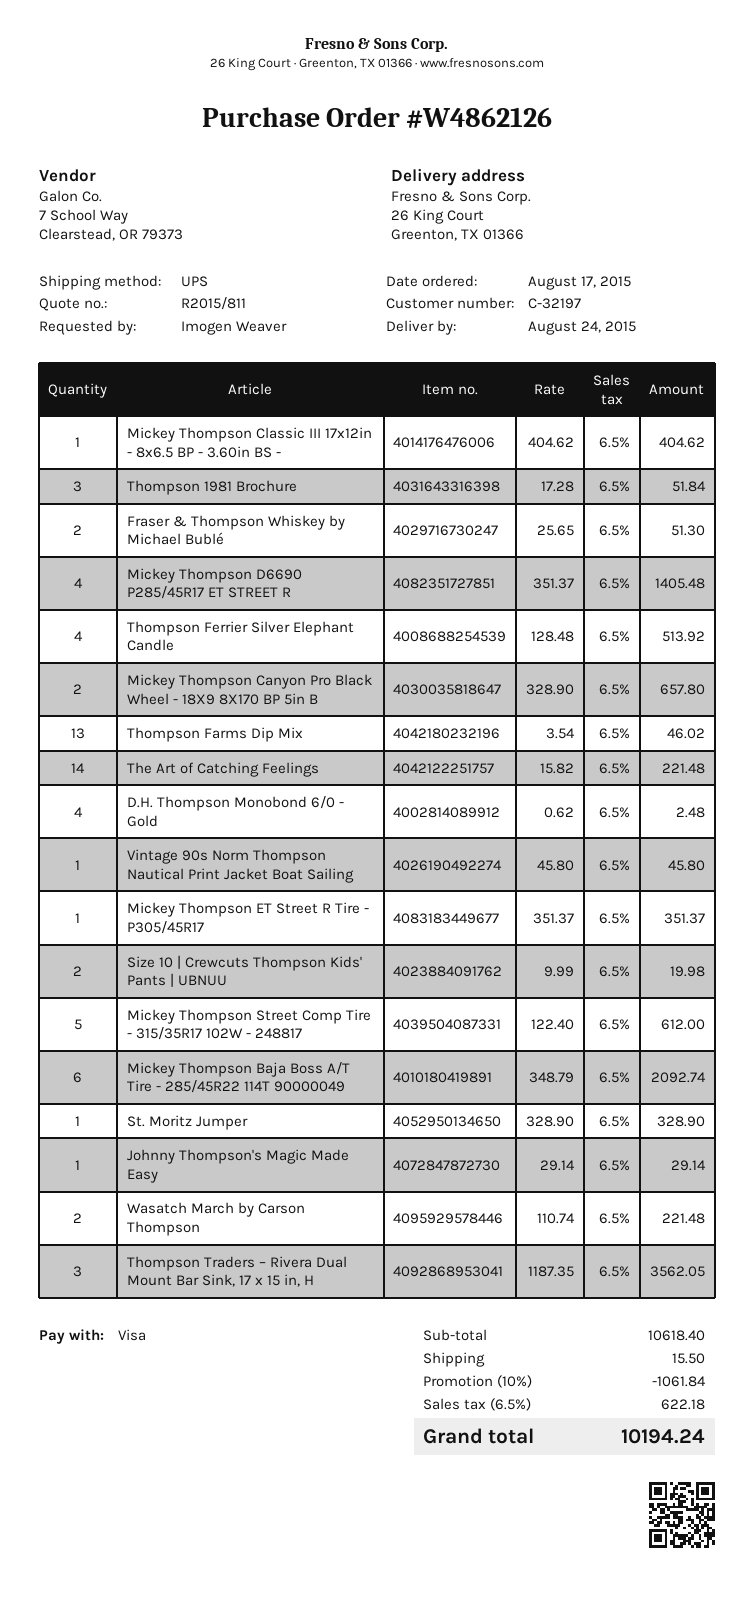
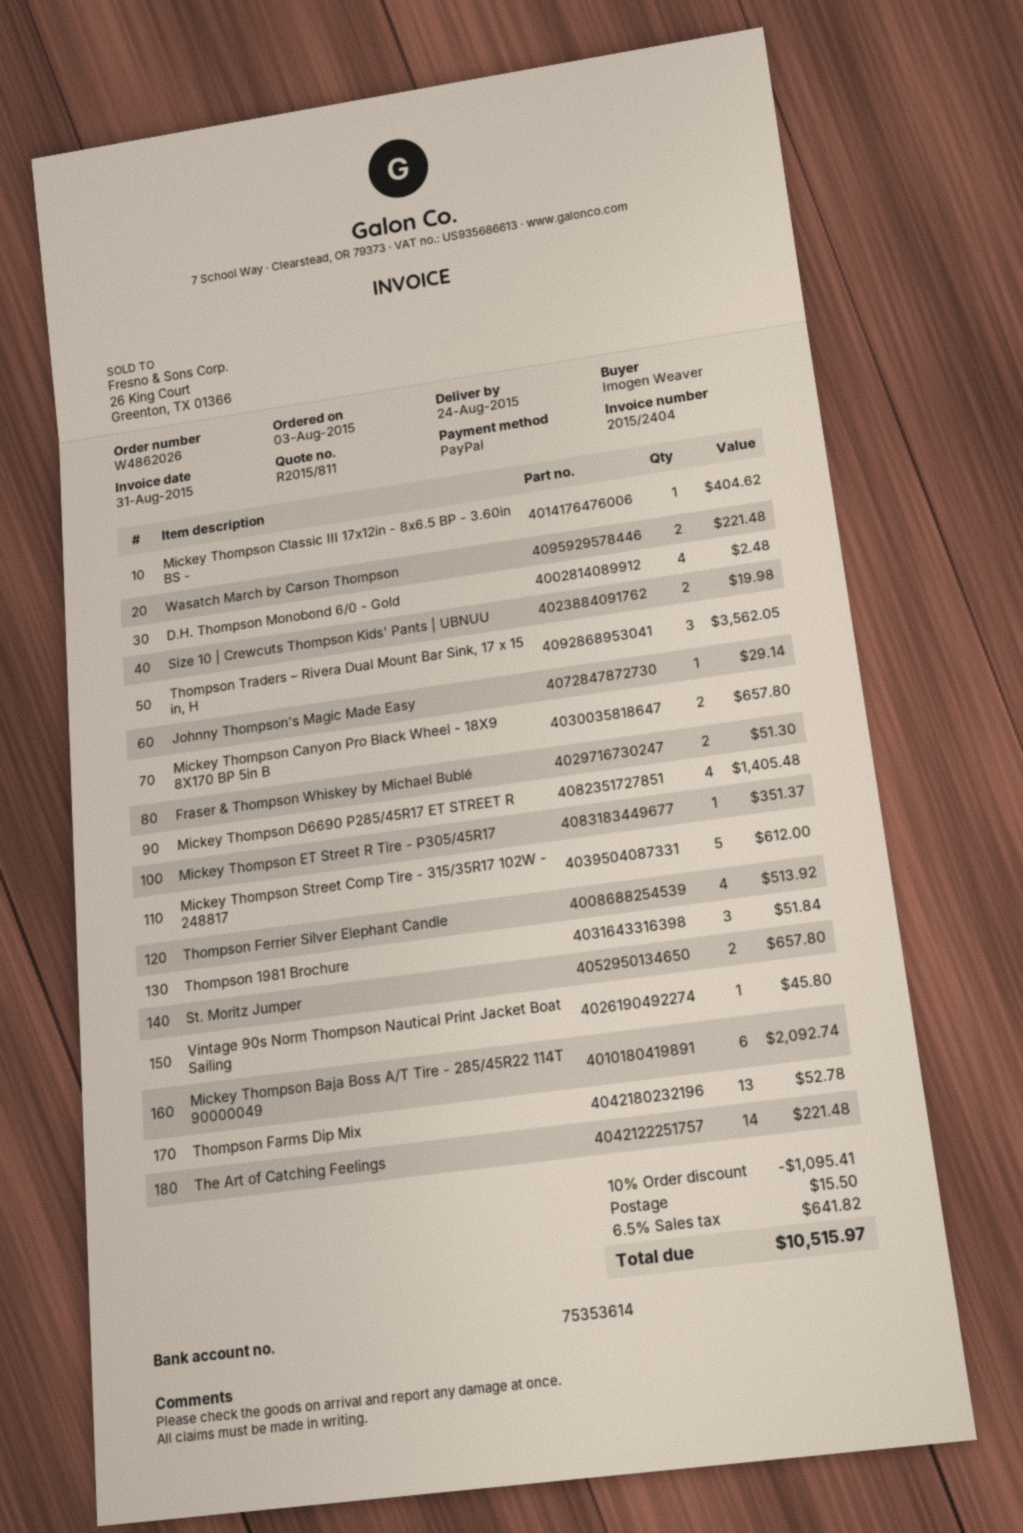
order number: W4862126 -> W4862026
order date: 2015-08-17 -> 2015-08-03
payment method: Visa -> PayPal
Thompson Farms Dip Mix: 13 for 46.02 -> 13 for 52.78
St. Moritz Jumper: 1 for 328.90 -> 2 for 657.80
discount: 10% = 1061.84 -> 10% = 1095.41
tax: 6.5% = 622.18 -> 6.5% = 641.82
total: 10194.24 -> 10515.97

